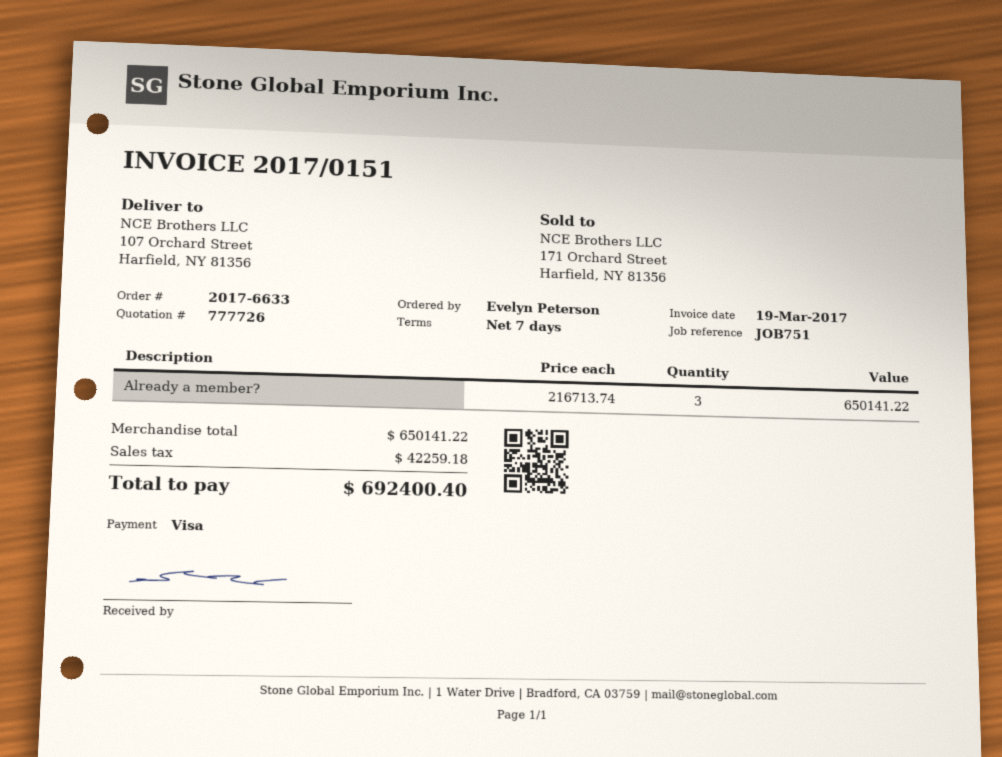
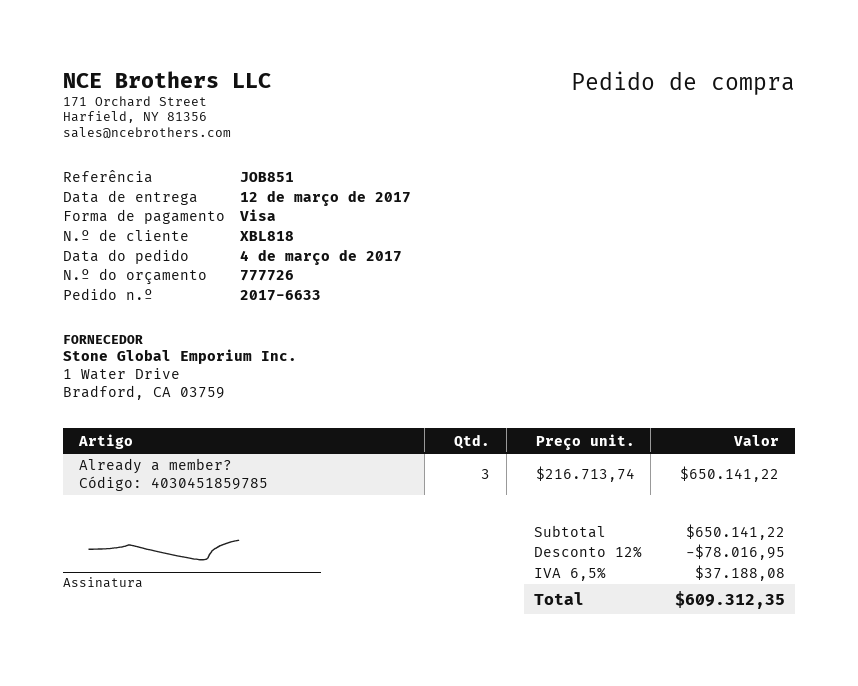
reference: JOB751 -> JOB851
discount: none -> 12% = 78016.95
tax: 42259.18 -> 37188.08
total: 692400.40 -> 609312.35

